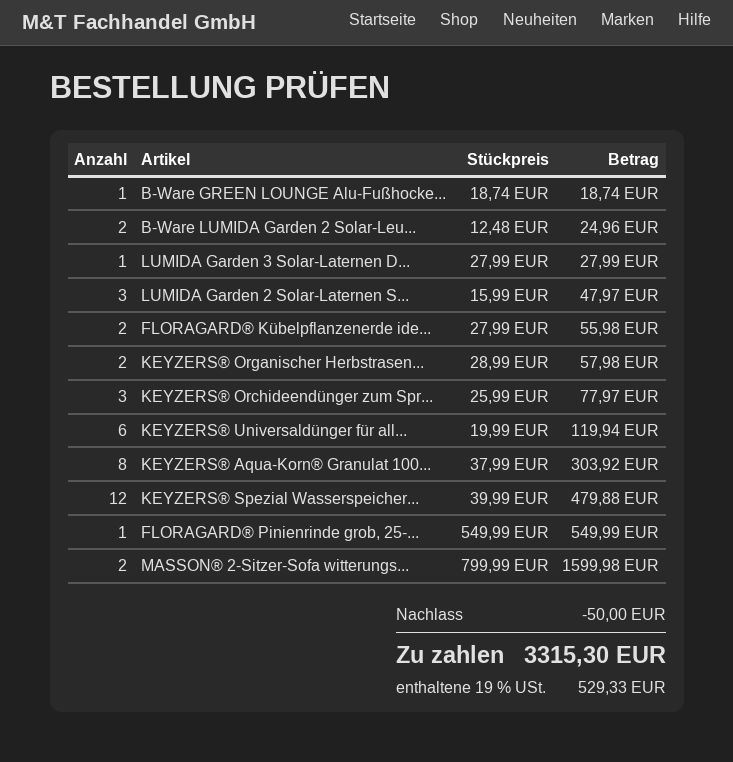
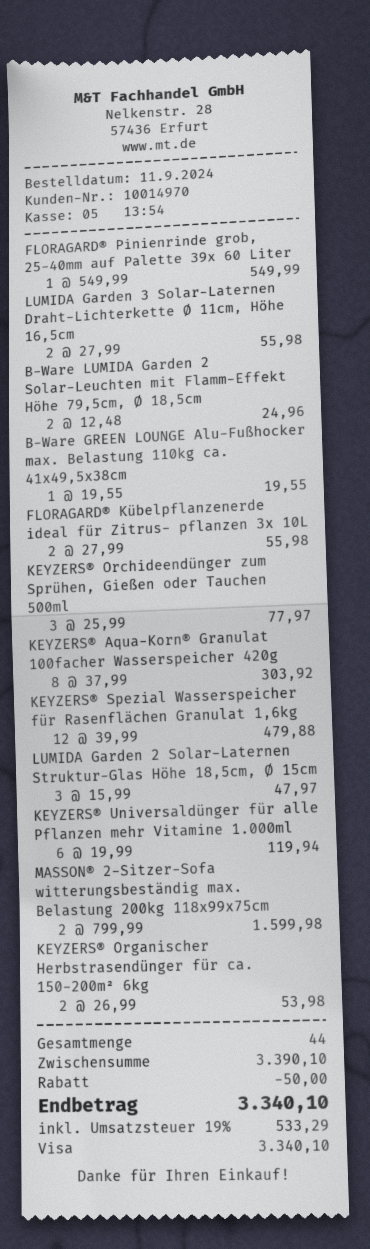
B-Ware GREEN LOUNGE Alu-Fußhocke...: 1 x 18.74 = 18.74 -> 1 x 19.55 = 19.55
LUMIDA Garden 3 Solar-Laternen D...: 1 x 27.99 = 27.99 -> 2 x 27.99 = 55.98
KEYZERS® Organischer Herbstrasen...: 2 x 28.99 = 57.98 -> 2 x 26.99 = 53.98
tax: 19% = 529.33 -> 19% = 533.29
total: 3315.30 -> 3340.10

